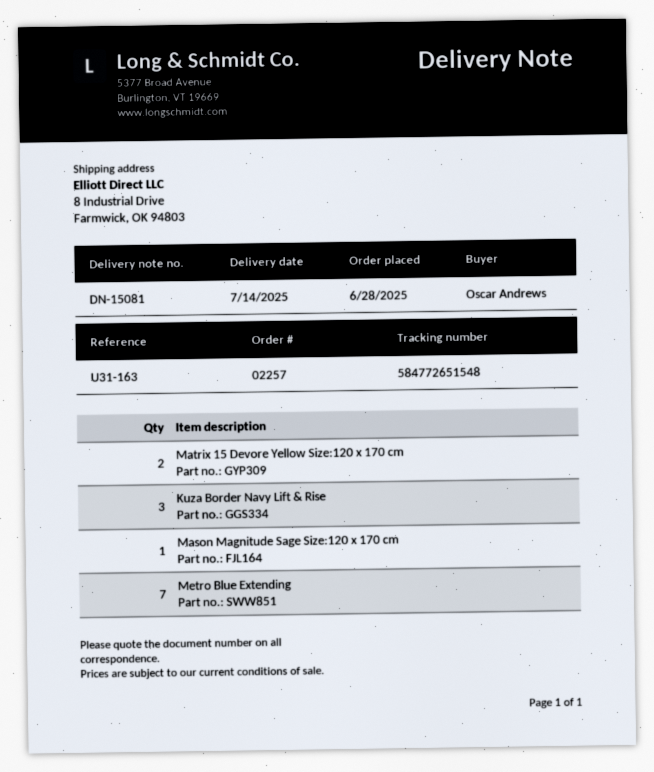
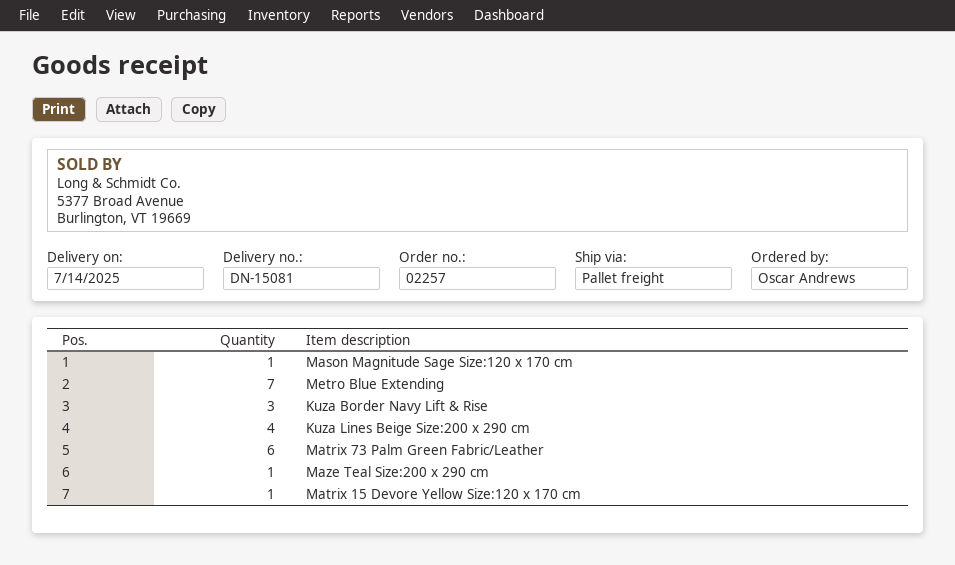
Matrix 15 Devore Yellow Size:120 x 170 cm: 2 -> 1
Kuza Lines Beige Size:200 x 290 cm: none -> 4
Matrix 73 Palm Green Fabric/Leather: none -> 6
Maze Teal Size:200 x 290 cm: none -> 1

